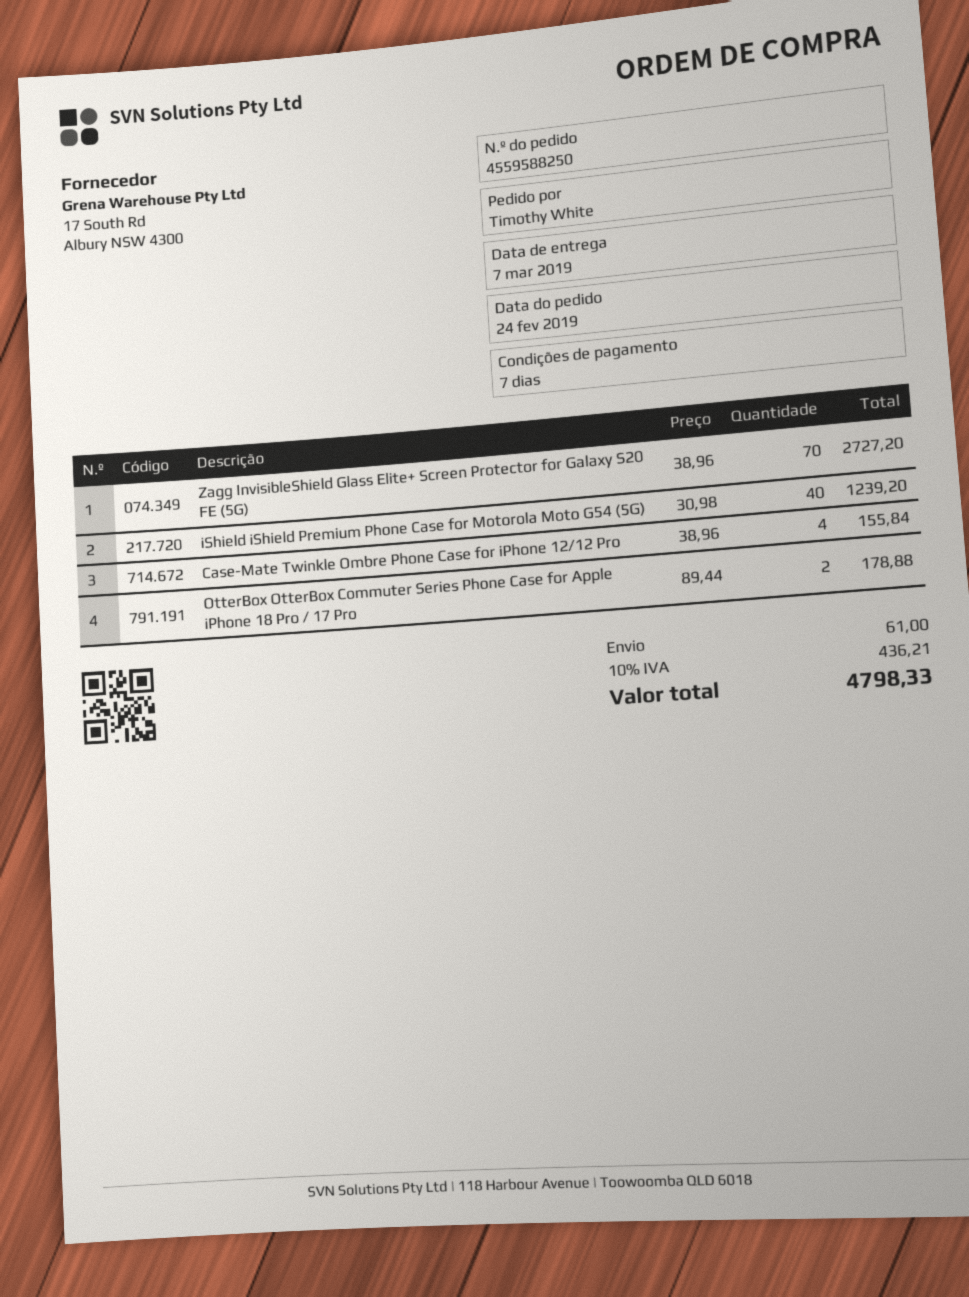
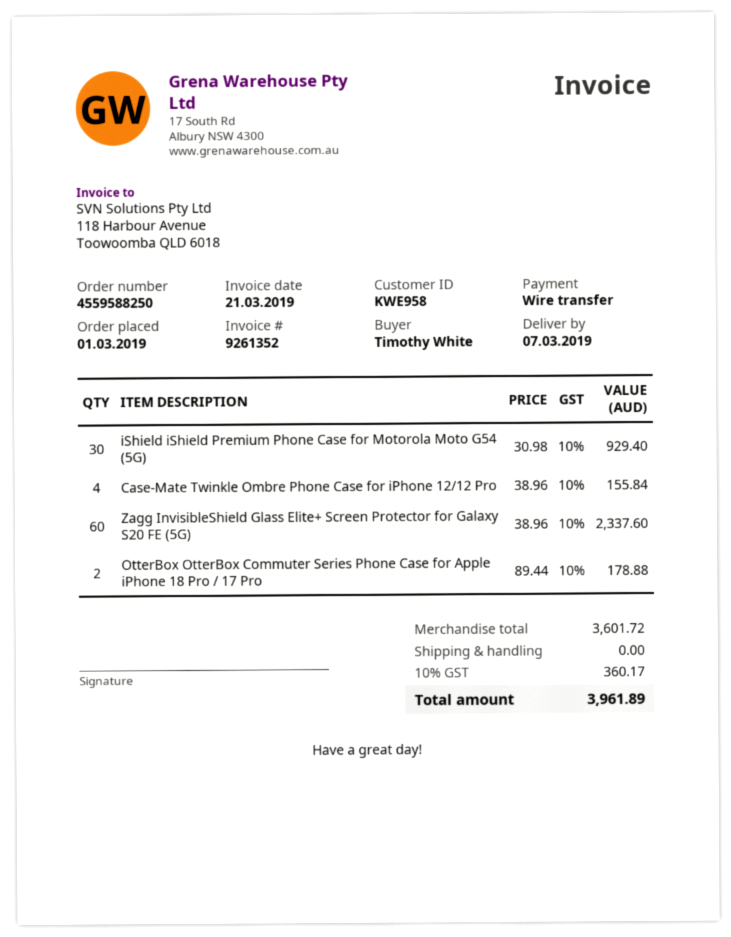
order date: 2019-02-24 -> 2019-03-01
Zagg InvisibleShield Glass Elite+ Screen Protector for Galaxy S20 FE (5G): 70 x 38.96 = 2727.20 -> 60 x 38.96 = 2337.60
iShield iShield Premium Phone Case for Motorola Moto G54 (5G): 40 x 30.98 = 1239.20 -> 30 x 30.98 = 929.40
shipping: 61.00 -> 0.00
tax: 10% = 436.21 -> 10% = 360.17
total: 4798.33 -> 3961.89

